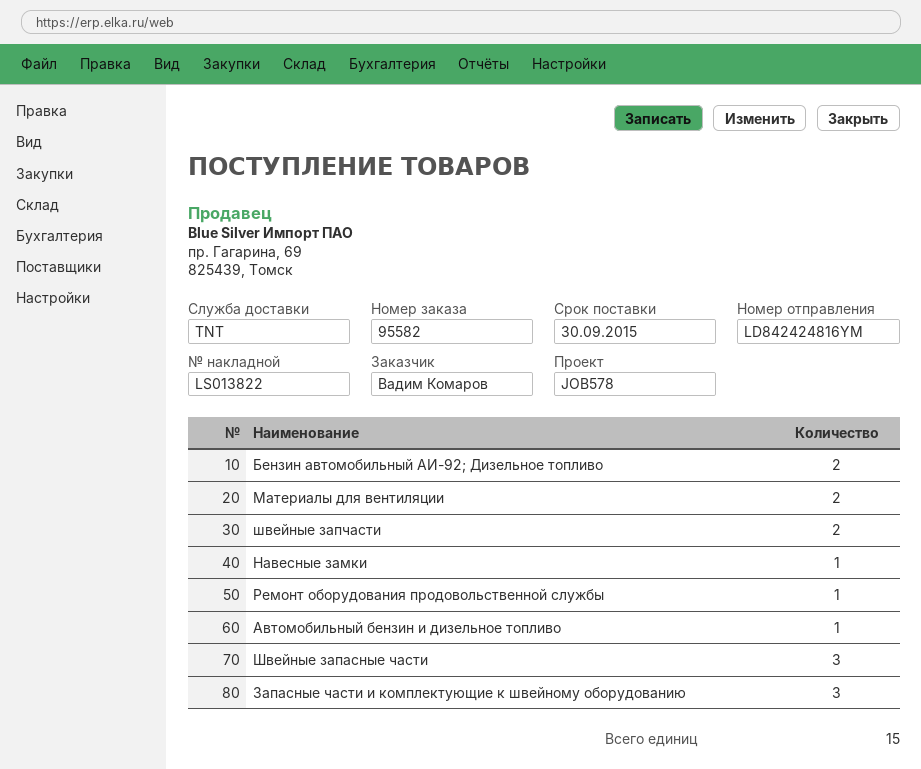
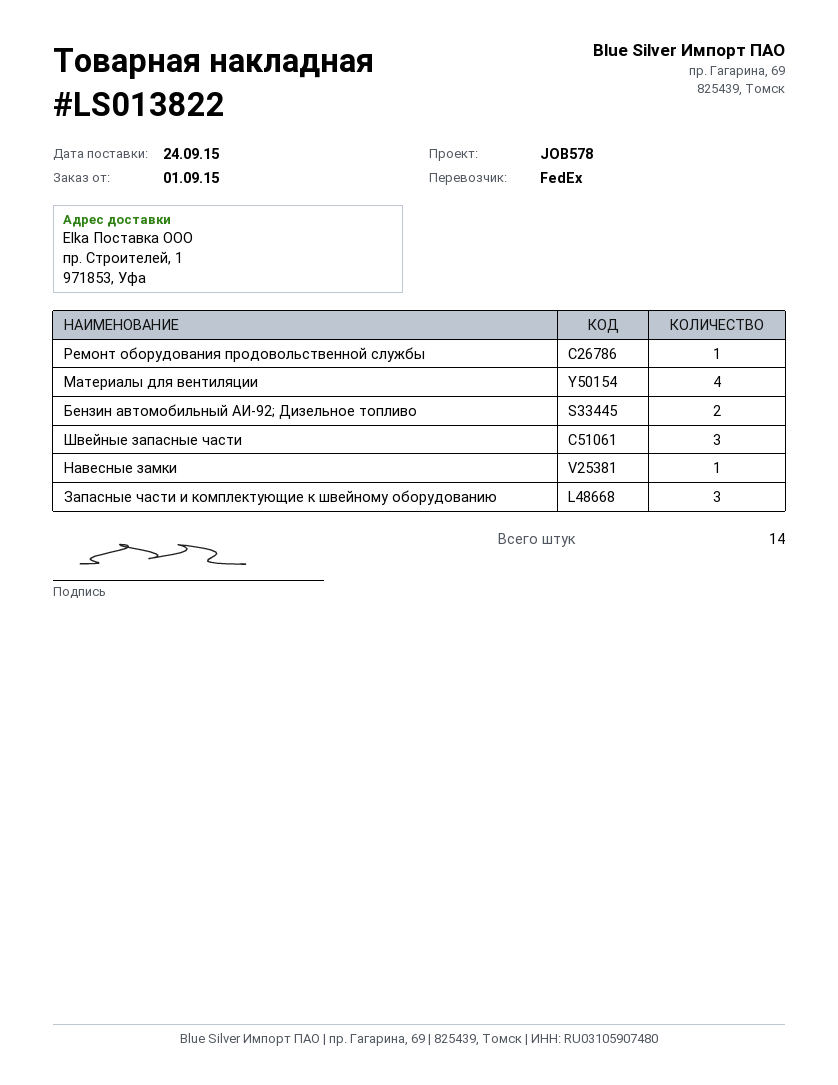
delivery date: 2015-09-30 -> 2015-09-24
shipping method: TNT -> FedEx
Материалы для вентиляции: 2 -> 4
швейные запчасти: 2 -> none
Автомобильный бензин и дизельное топливо: 1 -> none
total quantity: 15 -> 14

